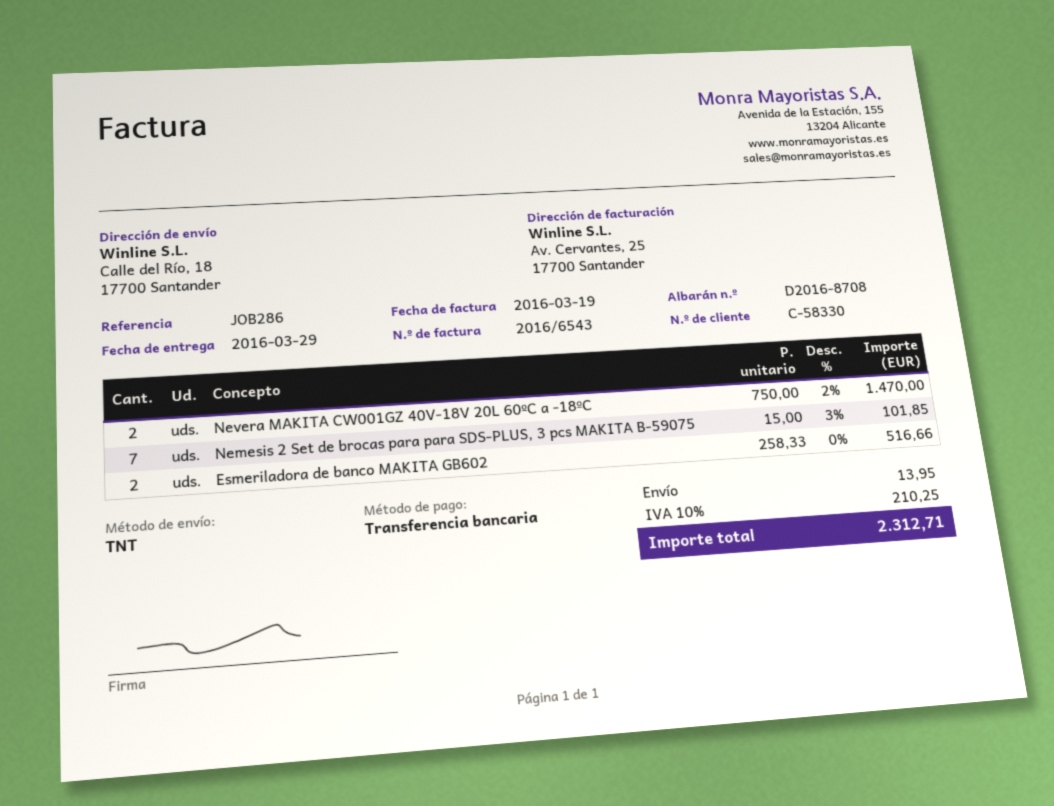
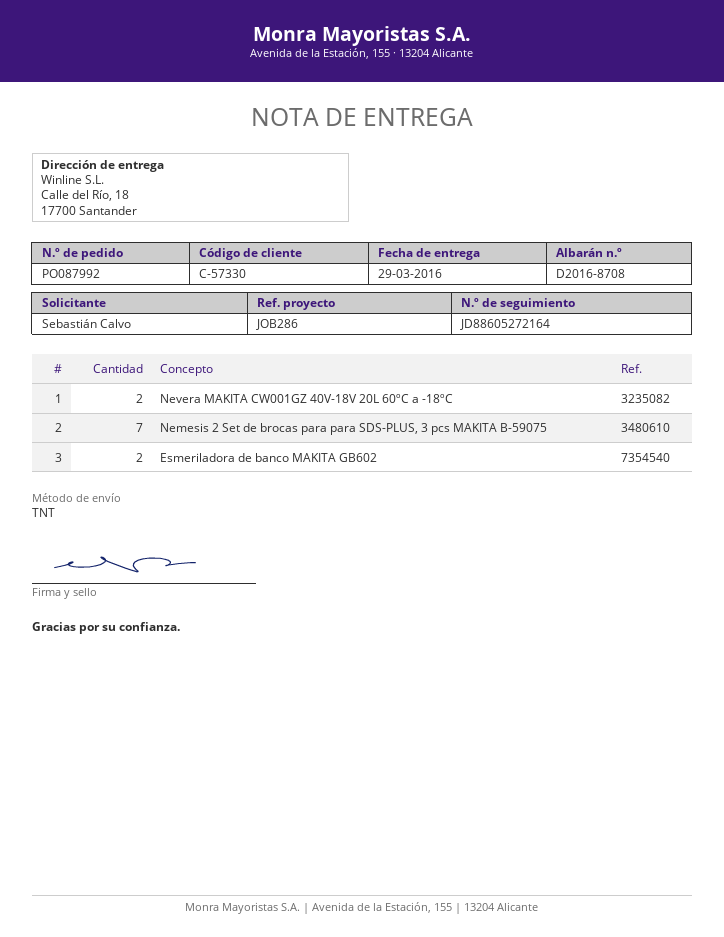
customer number: C-58330 -> C-57330

